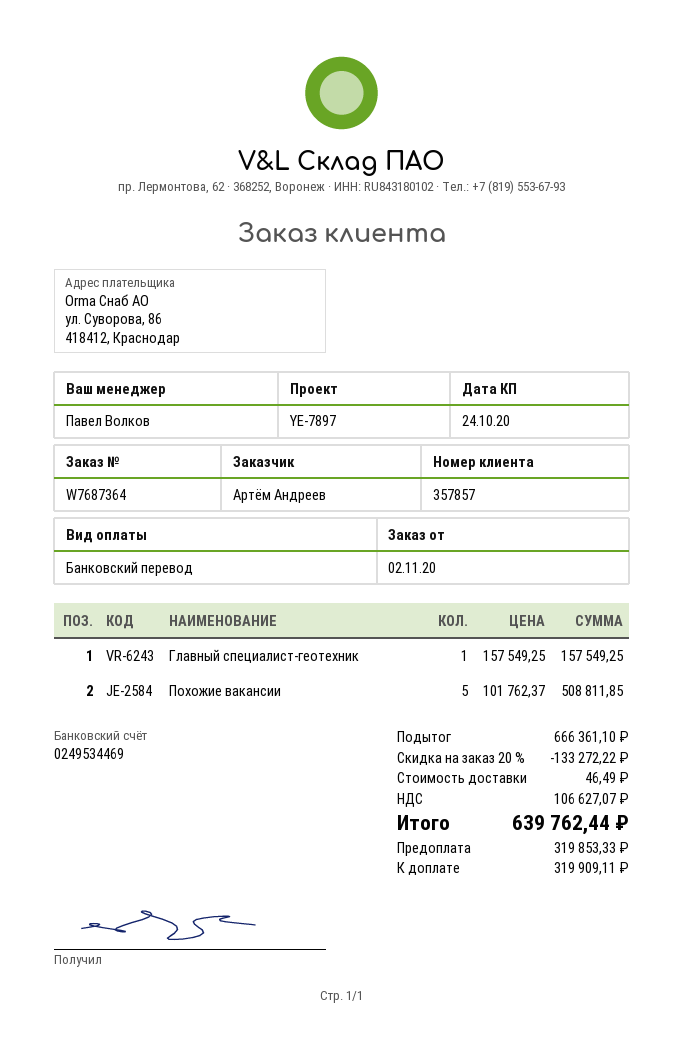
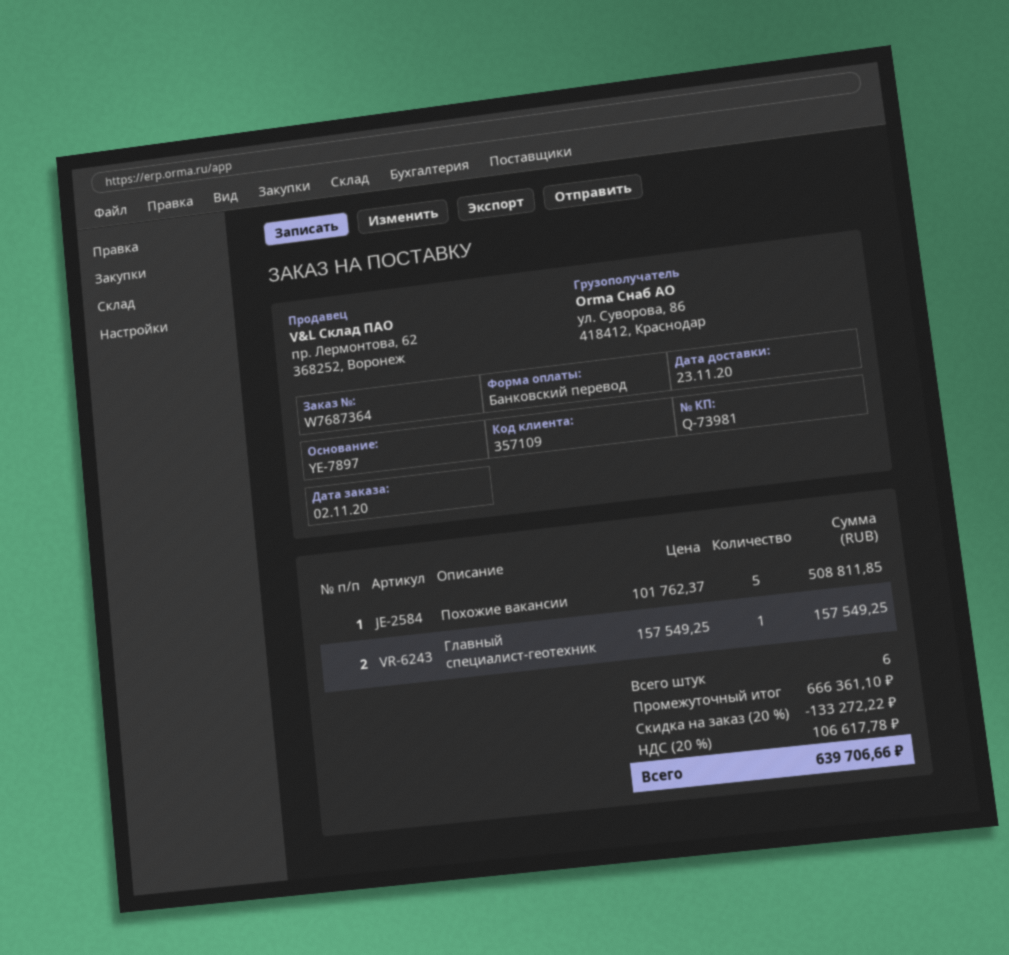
customer number: 357857 -> 357109
shipping: 46.49 -> none
tax: 106627.07 -> 106617.78
total: 639762.44 -> 639706.66

